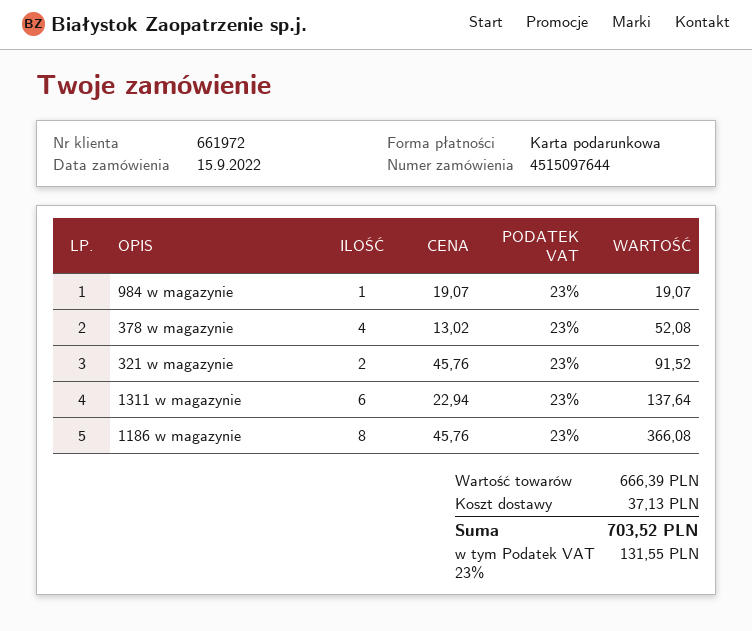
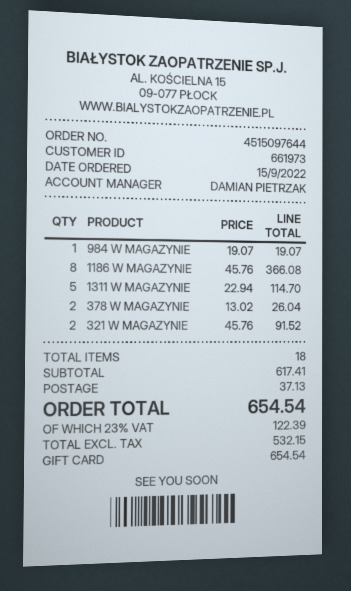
customer number: 661972 -> 661973
378 w magazynie: 4 x 13.02 = 52.08 -> 2 x 13.02 = 26.04
1311 w magazynie: 6 x 22.94 = 137.64 -> 5 x 22.94 = 114.70
subtotal: 666.39 -> 617.41
tax: 23% = 131.55 -> 23% = 122.39
total: 703.52 -> 654.54

